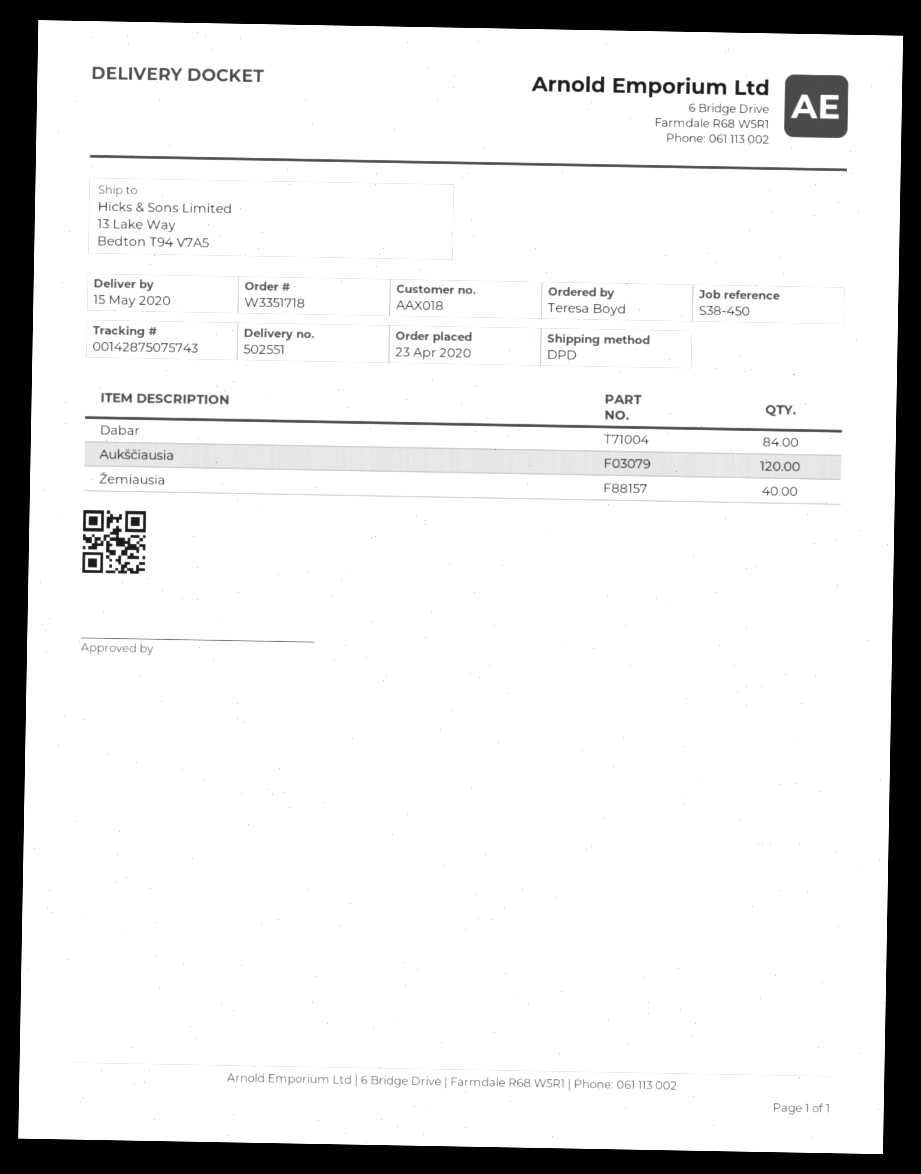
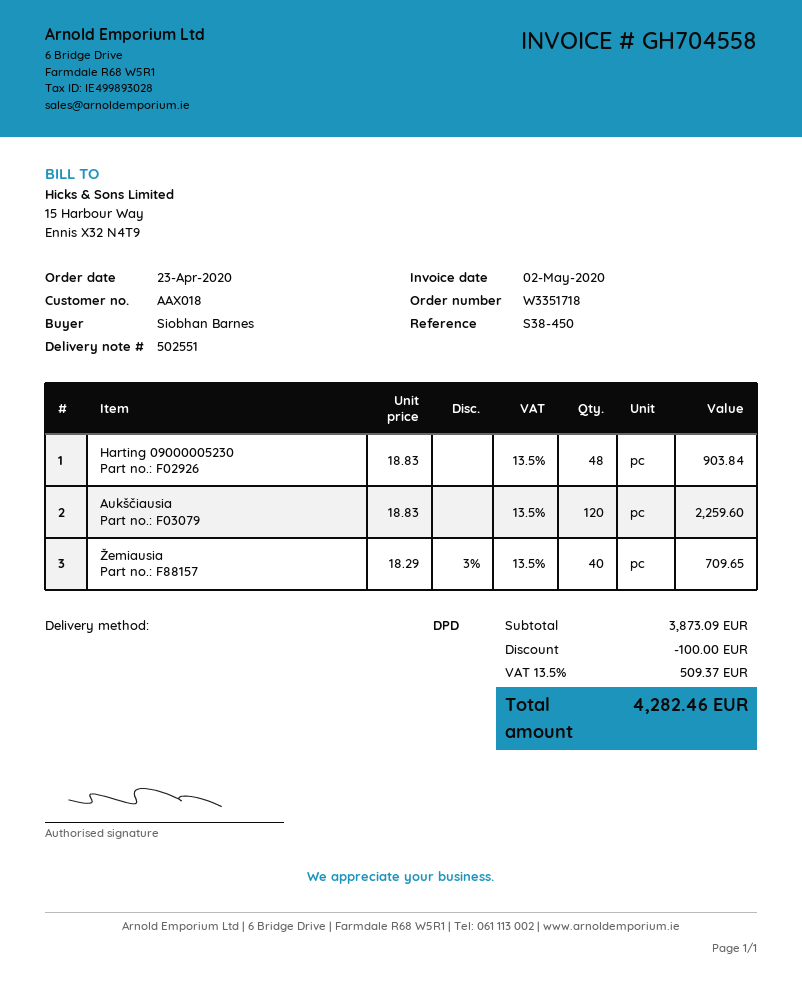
ordered by: Teresa Boyd -> Siobhan Barnes
Dabar: 84 -> none
Harting 09000005230: none -> 48

